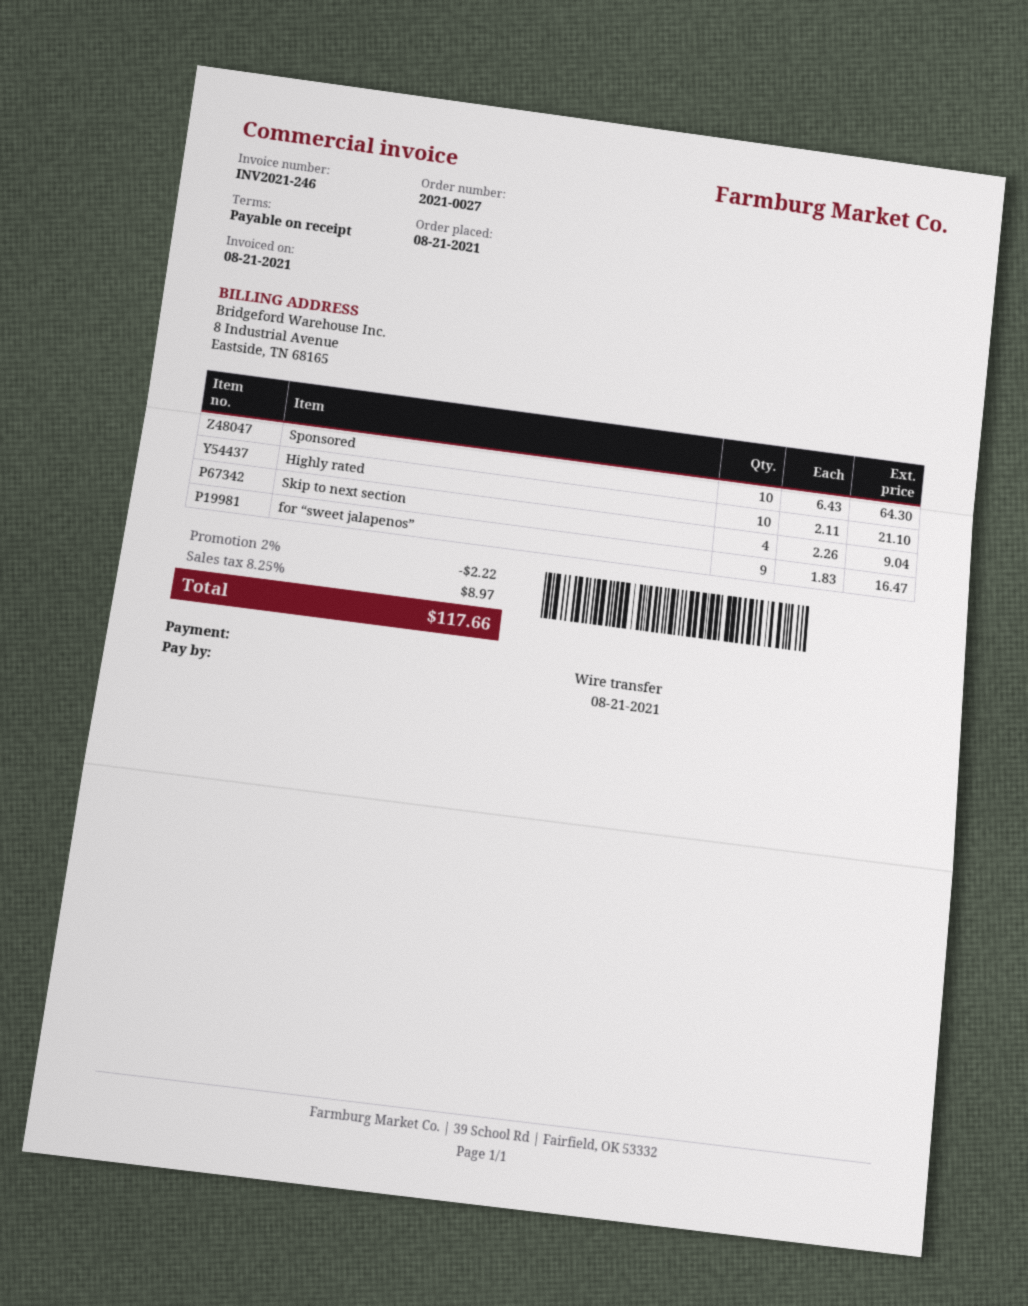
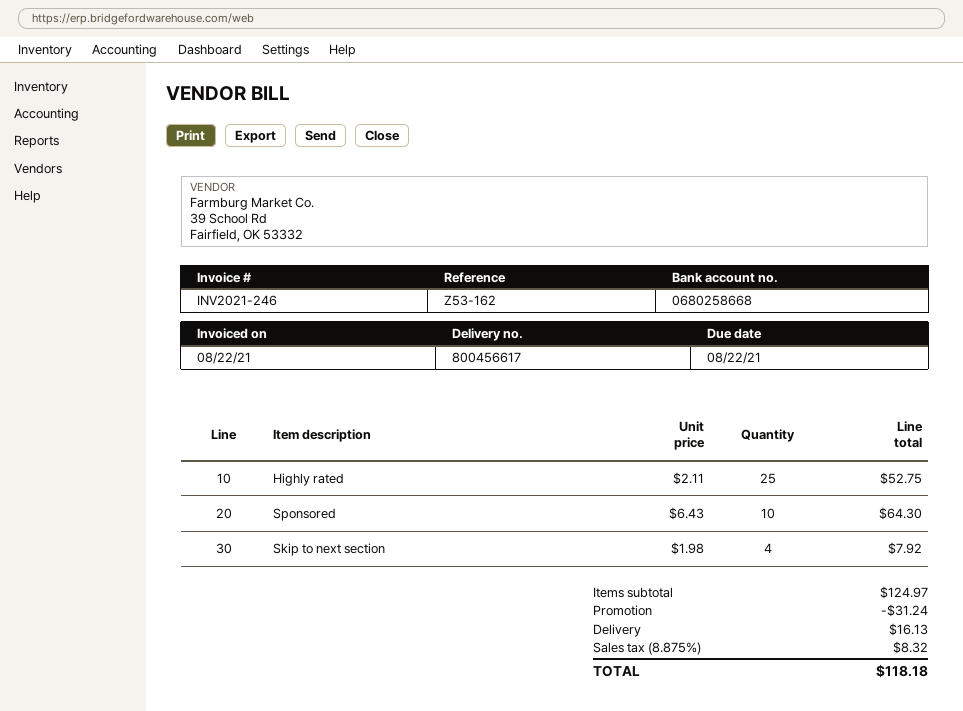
invoice date: 2021-08-21 -> 2021-08-22
due date: 2021-08-21 -> 2021-08-22
Highly rated: 10 x 2.11 = 21.10 -> 25 x 2.11 = 52.75
Skip to next section: 4 x 2.26 = 9.04 -> 4 x 1.98 = 7.92
for “sweet jalapenos”: 9 x 1.83 = 16.47 -> none
discount: 2.22 -> 31.24
shipping: none -> 16.13
tax: 8.25% = 8.97 -> 8.875% = 8.32
total: 117.66 -> 118.18

